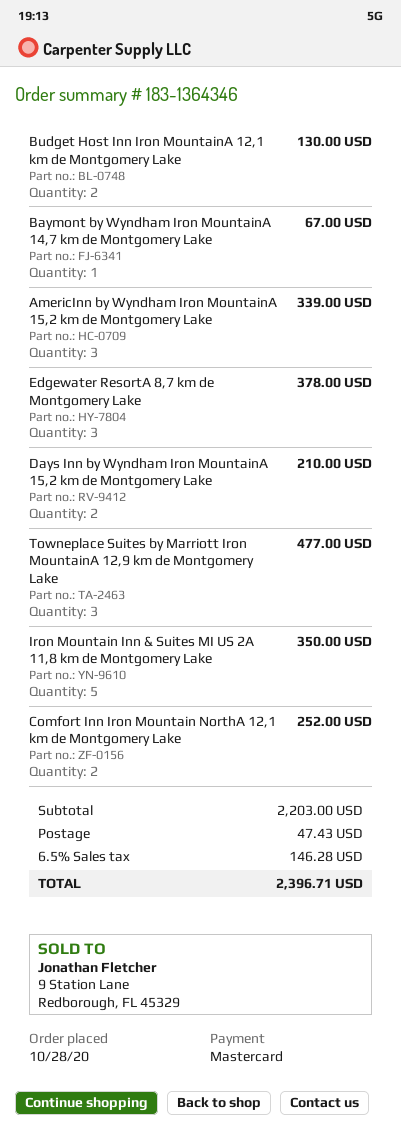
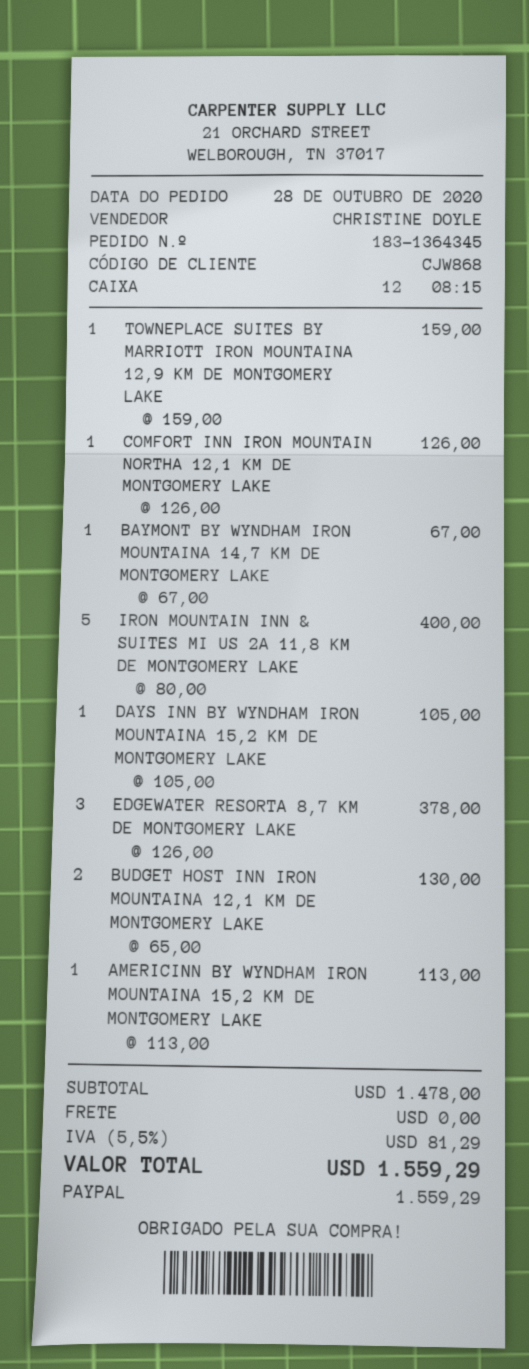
order number: 183-1364346 -> 183-1364345
payment method: Mastercard -> PayPal
AmericInn by Wyndham Iron MountainA 15,2 km de Montgomery Lake: 3 for 339.00 -> 1 for 113.00
Days Inn by Wyndham Iron MountainA 15,2 km de Montgomery Lake: 2 for 210.00 -> 1 for 105.00
Towneplace Suites by Marriott Iron MountainA 12,9 km de Montgomery Lake: 3 for 477.00 -> 1 for 159.00
Iron Mountain Inn & Suites MI US 2A 11,8 km de Montgomery Lake: 5 for 350.00 -> 5 for 400.00
Comfort Inn Iron Mountain NorthA 12,1 km de Montgomery Lake: 2 for 252.00 -> 1 for 126.00
subtotal: 2203.00 -> 1478.00
shipping: 47.43 -> 0.00
tax: 6.5% = 146.28 -> 5.5% = 81.29
total: 2396.71 -> 1559.29

